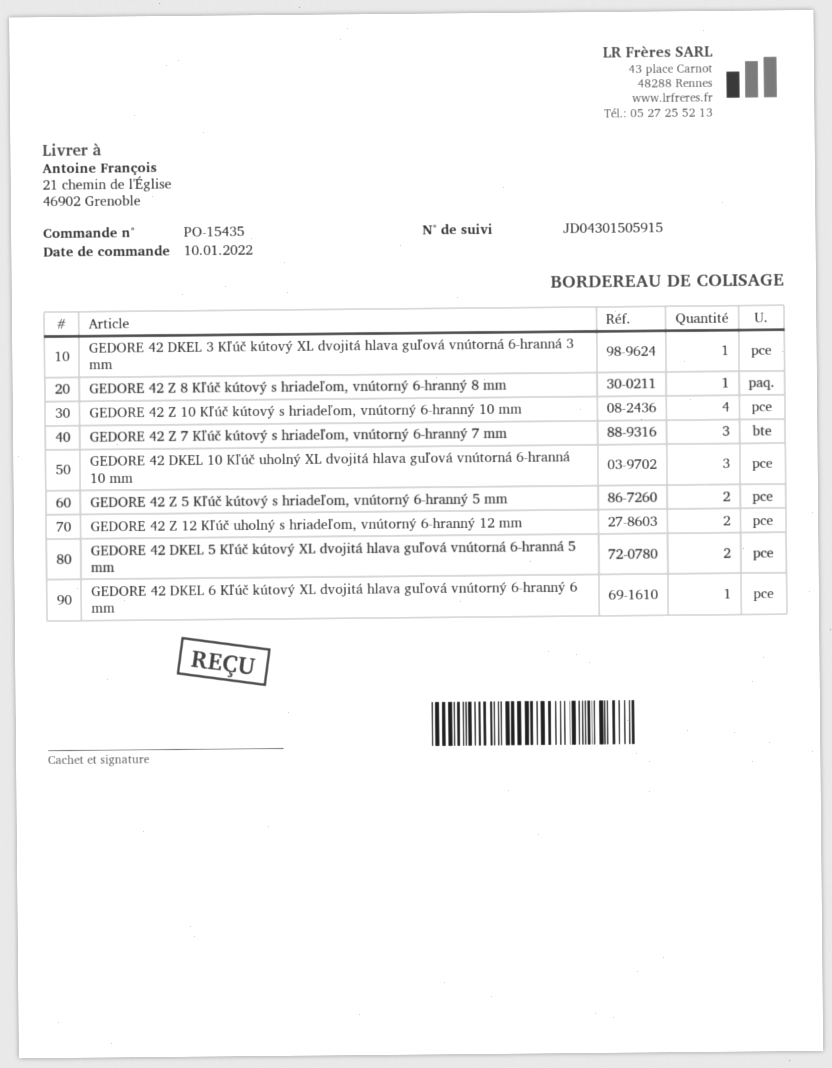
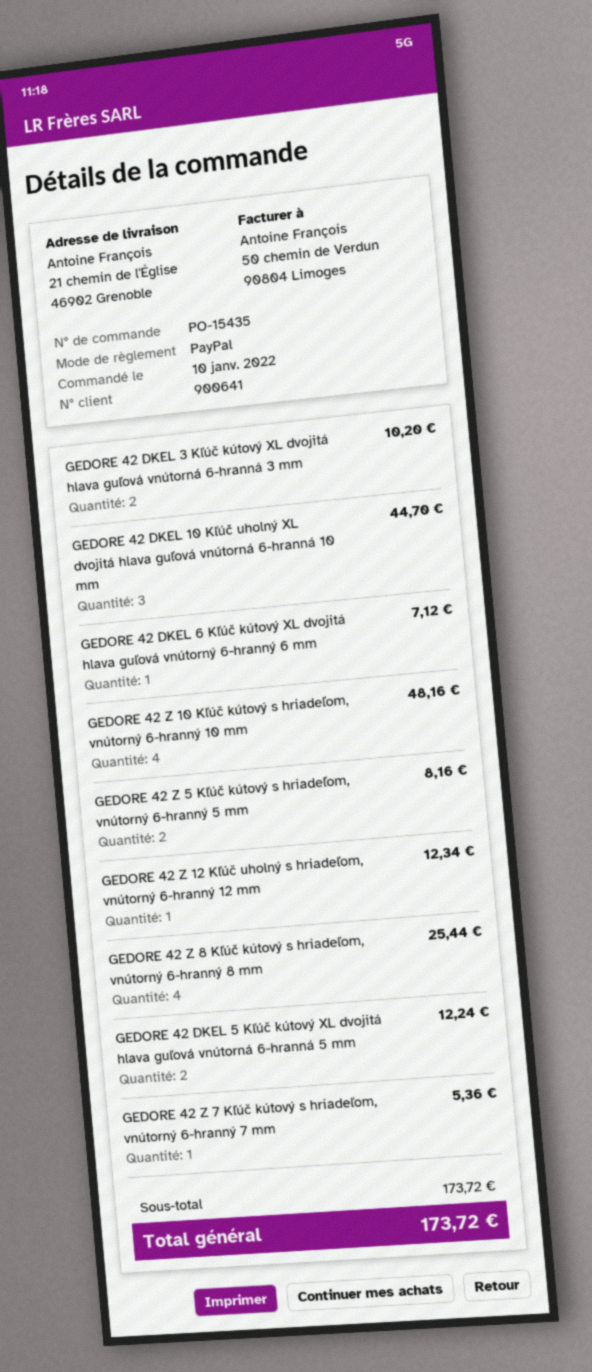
GEDORE 42 DKEL 3 Kľúč kútový XL dvojitá hlava guľová vnútorná 6-hranná 3 mm: 1 -> 2
GEDORE 42 Z 8 Kľúč kútový s hriadeľom, vnútorný 6-hranný 8 mm: 1 -> 4
GEDORE 42 Z 7 Kľúč kútový s hriadeľom, vnútorný 6-hranný 7 mm: 3 -> 1
GEDORE 42 Z 12 Kľúč uholný s hriadeľom, vnútorný 6-hranný 12 mm: 2 -> 1

